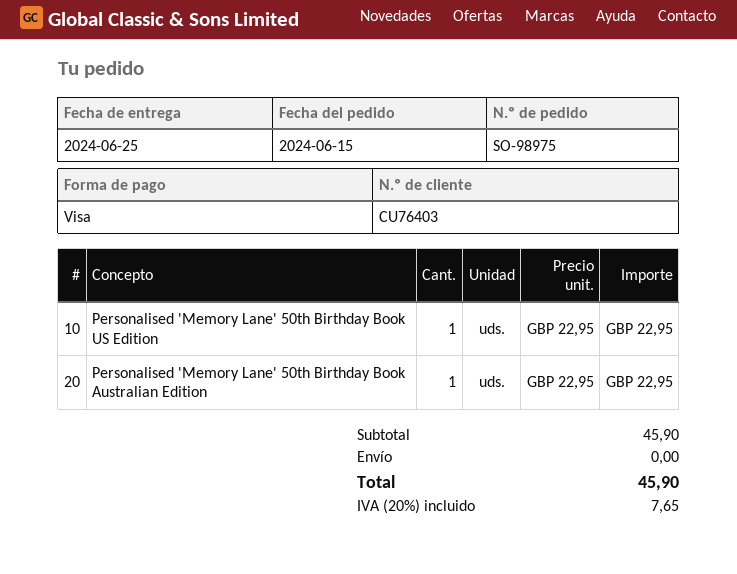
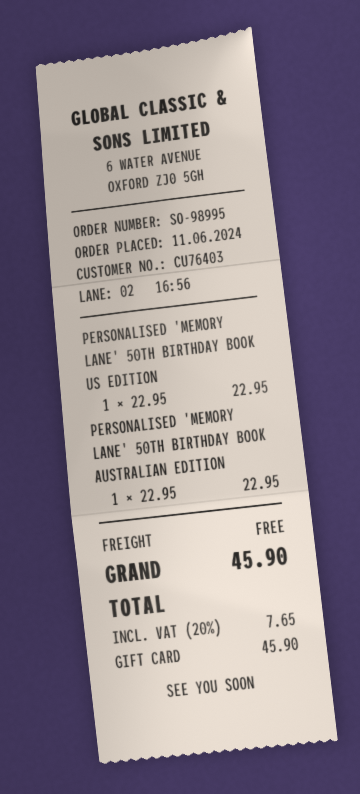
order number: SO-98975 -> SO-98995
order date: 2024-06-15 -> 2024-06-11
payment method: Visa -> gift card

